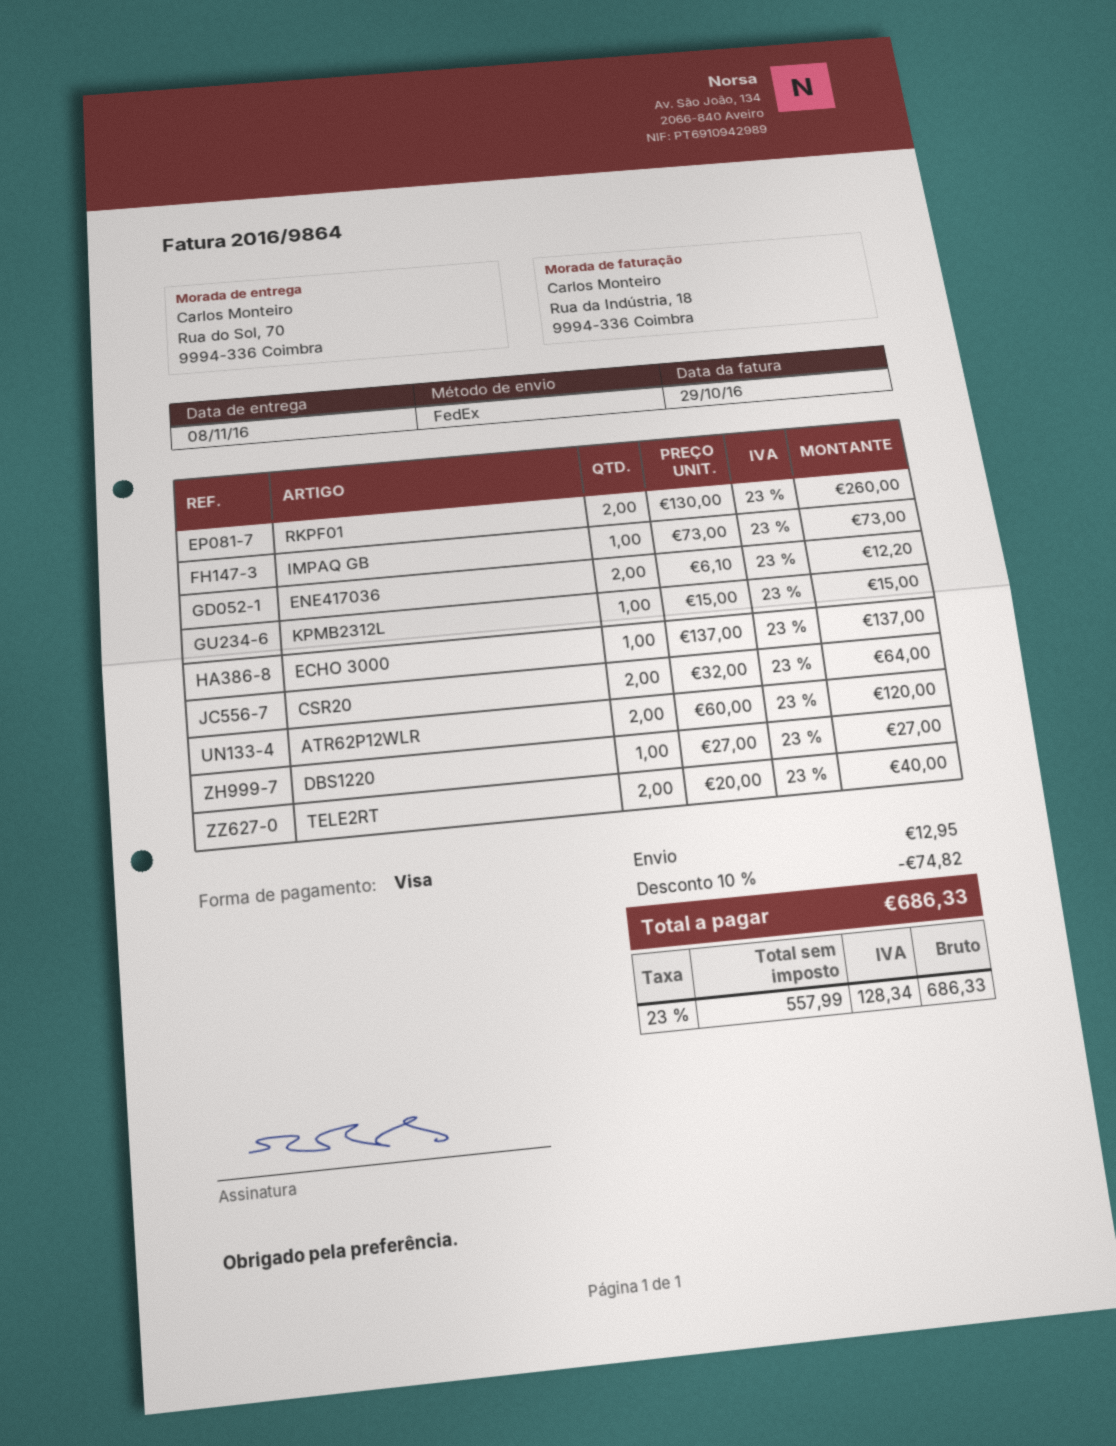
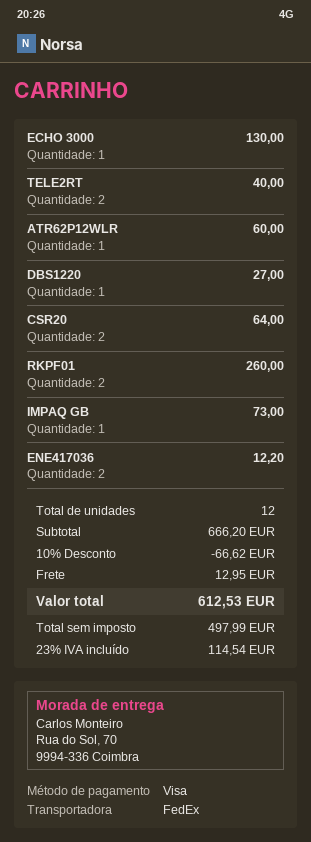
KPMB2312L: 1 for 15.00 -> none
ECHO 3000: 1 for 137.00 -> 1 for 130.00
ATR62P12WLR: 2 for 120.00 -> 1 for 60.00
discount: 10% = 74.82 -> 10% = 66.62
net: 557.99 -> 497.99
tax: 23% = 128.34 -> 23% = 114.54
total: 686.33 -> 612.53

